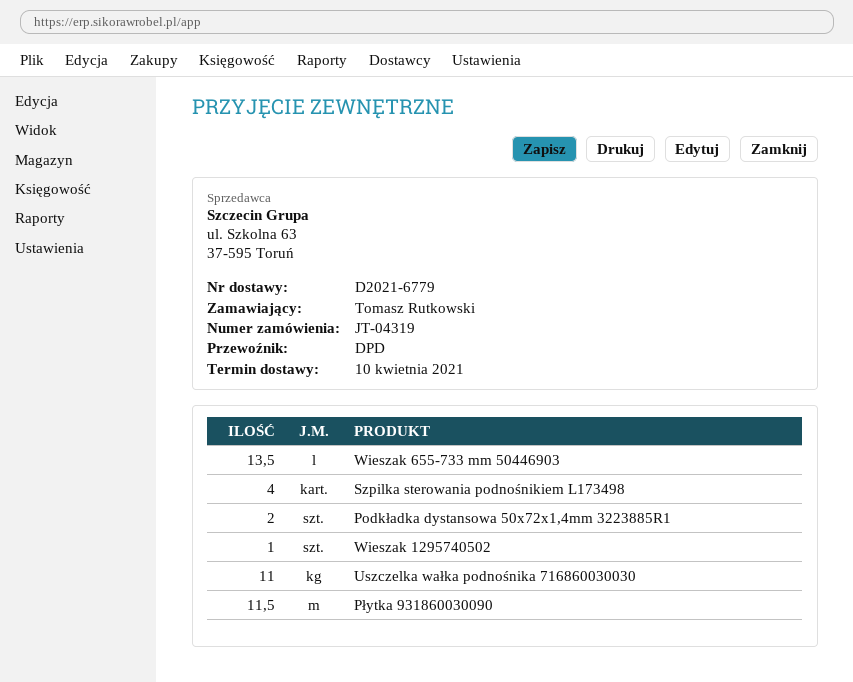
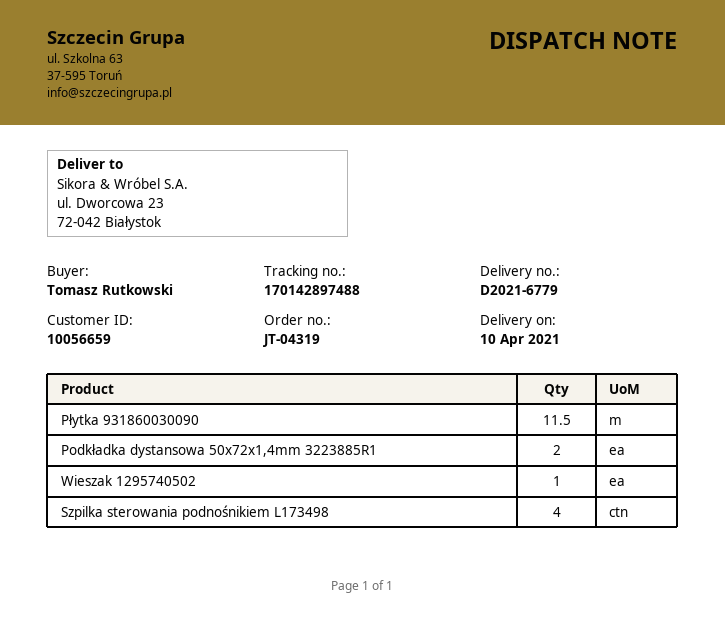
Wieszak 655-733 mm 50446903: 13.5 -> none
Uszczelka wałka podnośnika 716860030030: 11 -> none

